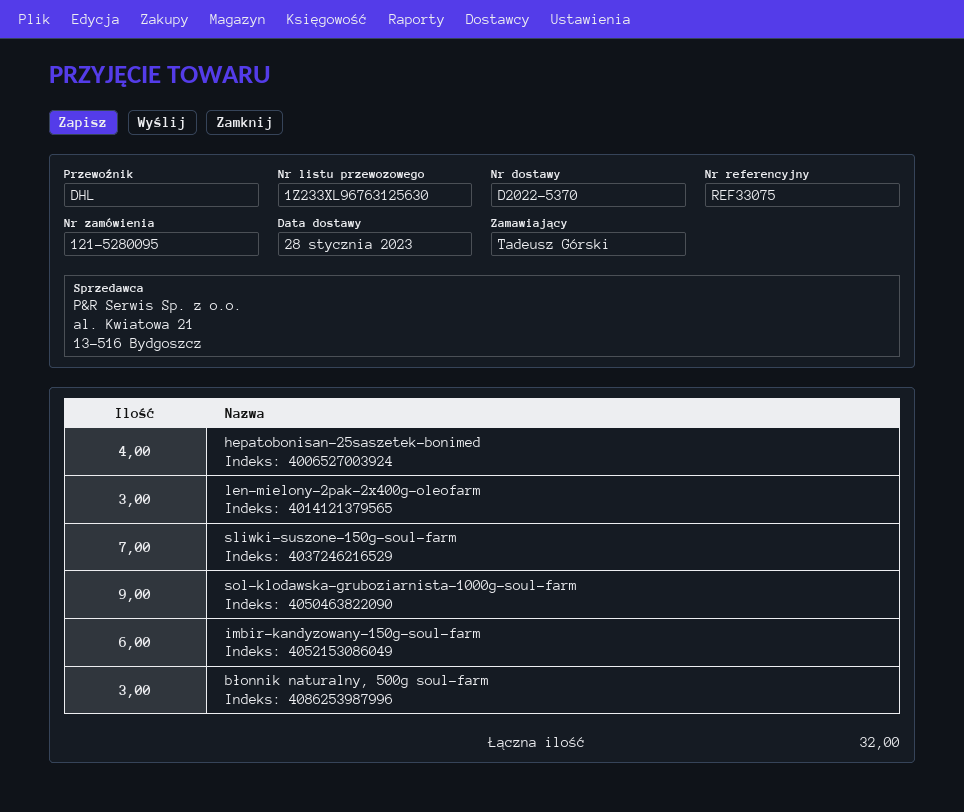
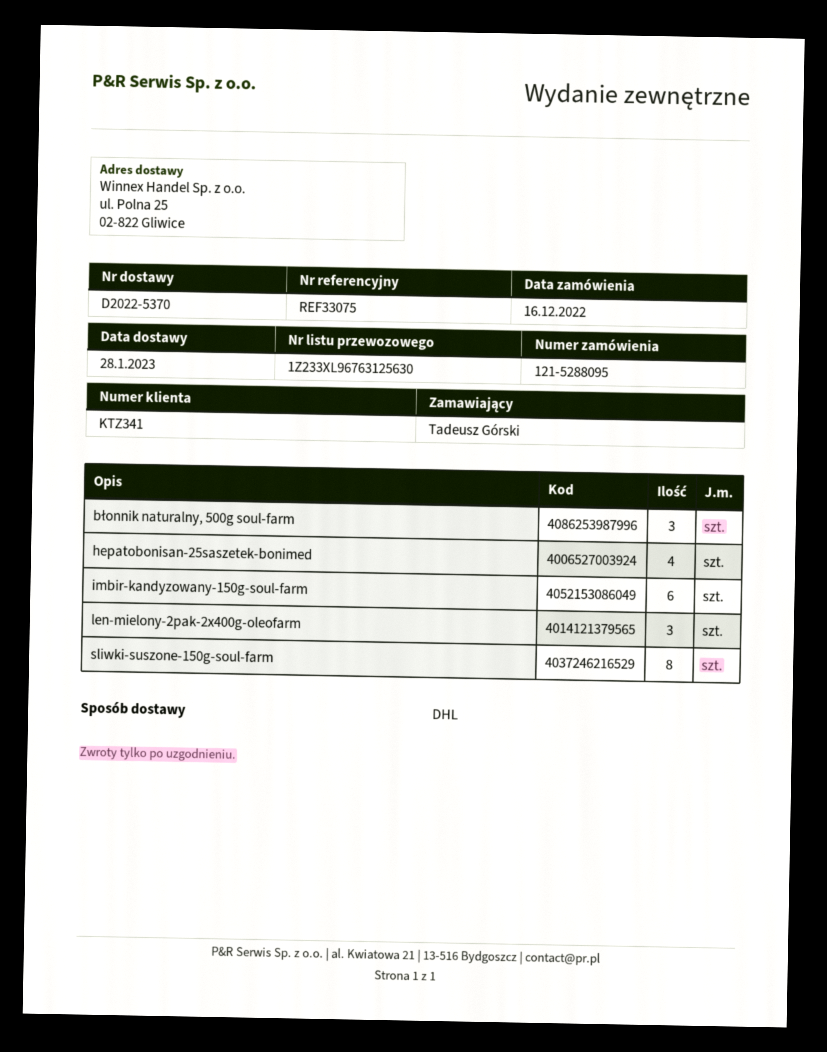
order number: 121-5280095 -> 121-5288095
sliwki-suszone-150g-soul-farm: 7 -> 8
sol-klodawska-gruboziarnista-1000g-soul-farm: 9 -> none

